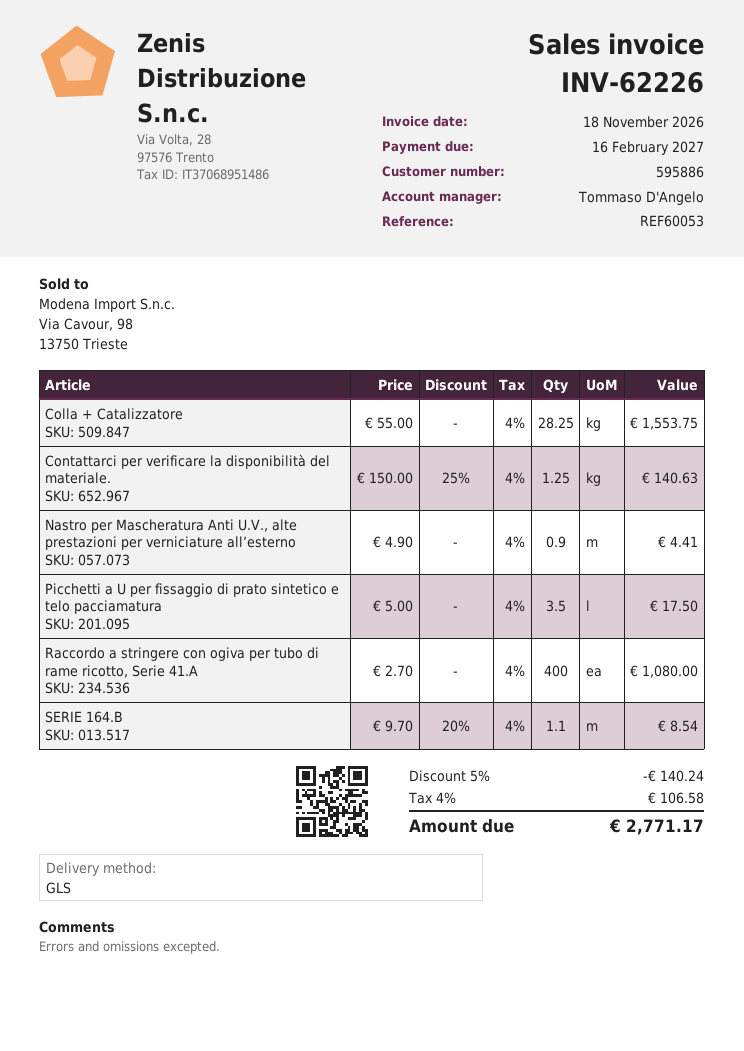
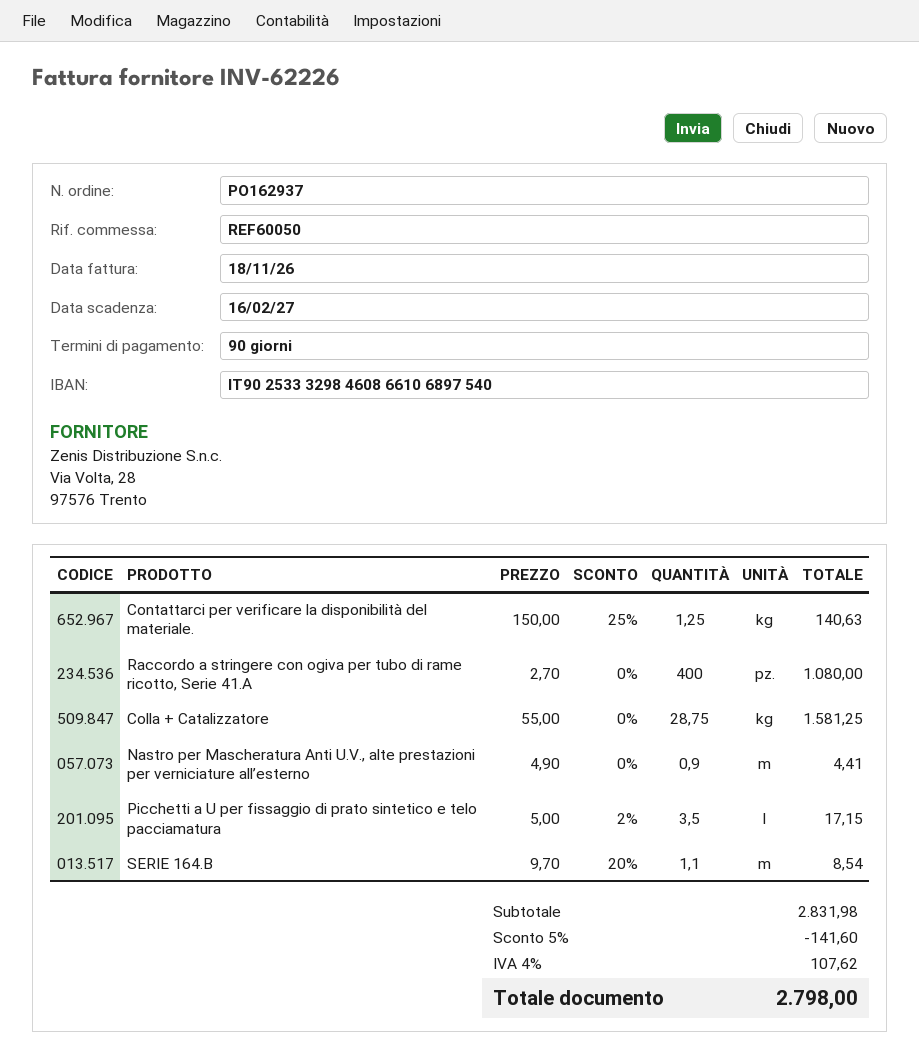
reference: REF60053 -> REF60050
Colla + Catalizzatore: 28.25 x 55.00 = 1553.75 -> 28.75 x 55.00 = 1581.25
Picchetti a U per fissaggio di prato sintetico e telo pacciamatura: 3.5 x 5.00 = 17.50 -> 3.5 x 5.00 - 2% = 17.15
discount: 5% = 140.24 -> 5% = 141.60
tax: 4% = 106.58 -> 4% = 107.62
total: 2771.17 -> 2798.00

